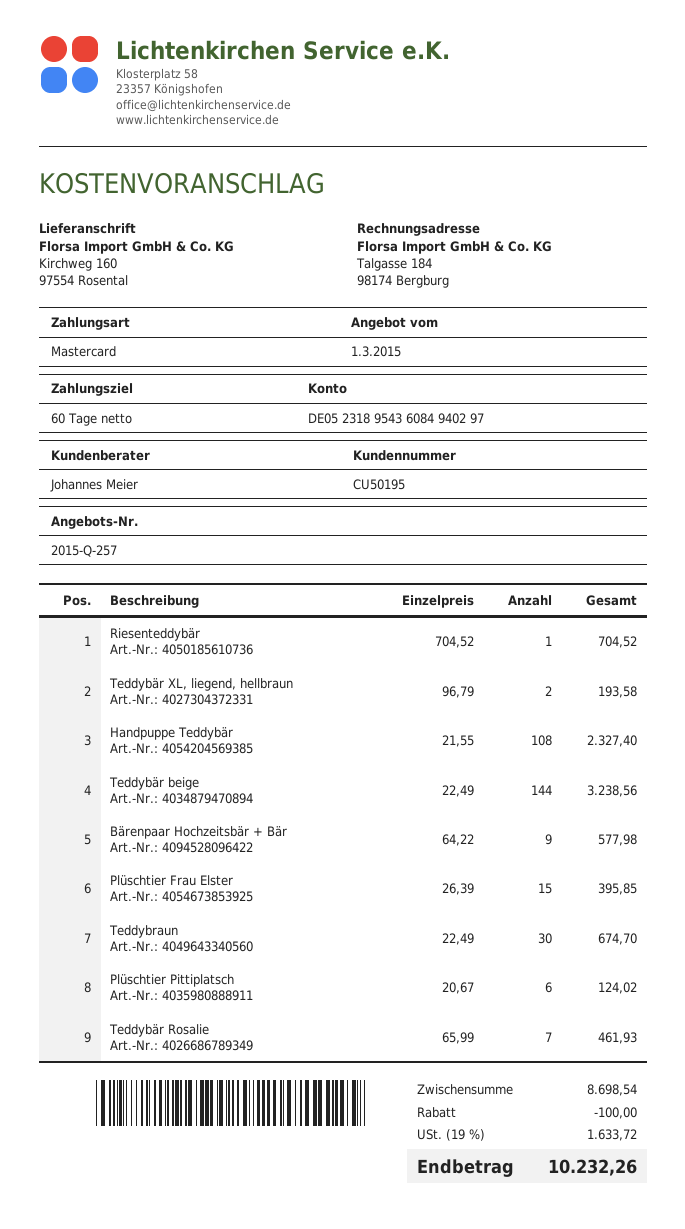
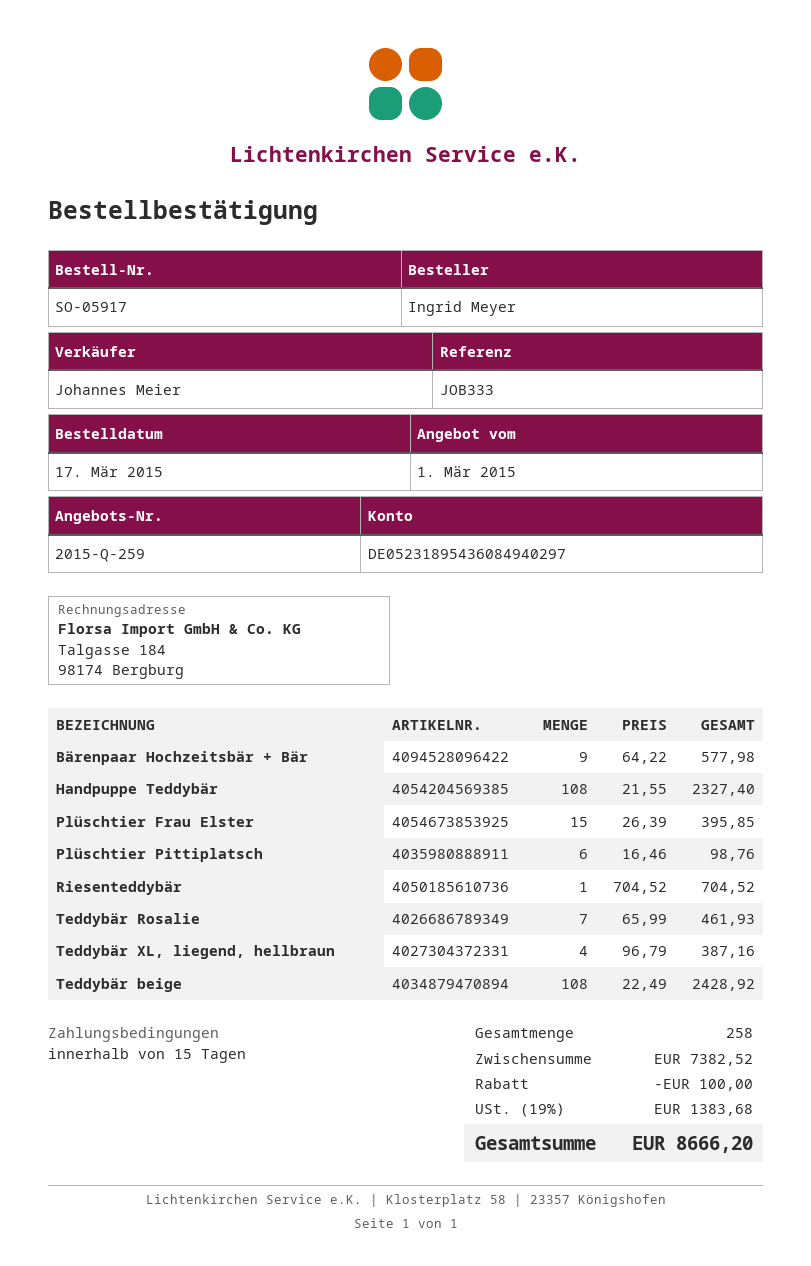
quote number: 2015-Q-257 -> 2015-Q-259
payment terms: 60 days -> 15 days
Teddybär XL, liegend, hellbraun: 2 x 96.79 = 193.58 -> 4 x 96.79 = 387.16
Teddybär beige: 144 x 22.49 = 3238.56 -> 108 x 22.49 = 2428.92
Teddybraun: 30 x 22.49 = 674.70 -> none
Plüschtier Pittiplatsch: 6 x 20.67 = 124.02 -> 6 x 16.46 = 98.76
subtotal: 8698.54 -> 7382.52
tax: 19% = 1633.72 -> 19% = 1383.68
total: 10232.26 -> 8666.20

